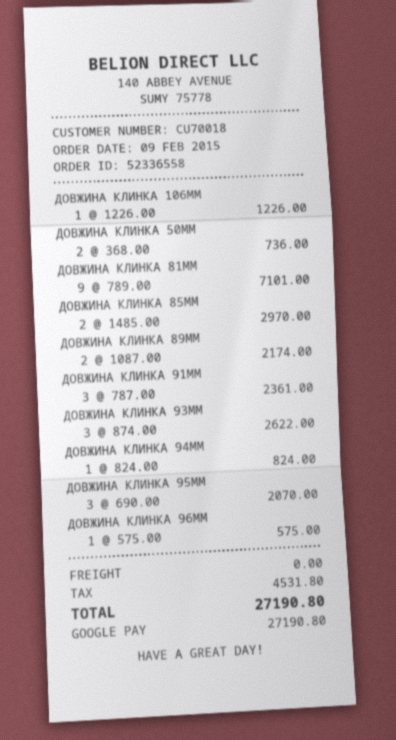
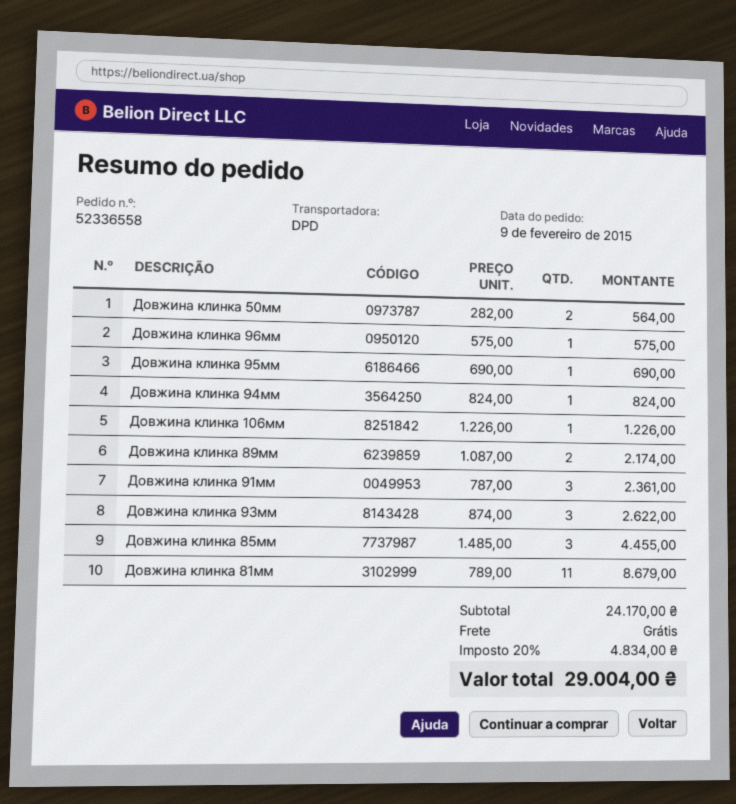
ДОВЖИНА КЛИНКА 50ММ: 2 x 368.00 = 736.00 -> 2 x 282.00 = 564.00
ДОВЖИНА КЛИНКА 81ММ: 9 x 789.00 = 7101.00 -> 11 x 789.00 = 8679.00
ДОВЖИНА КЛИНКА 85ММ: 2 x 1485.00 = 2970.00 -> 3 x 1485.00 = 4455.00
ДОВЖИНА КЛИНКА 95ММ: 3 x 690.00 = 2070.00 -> 1 x 690.00 = 690.00
tax: 4531.80 -> 4834.00
total: 27190.80 -> 29004.00

